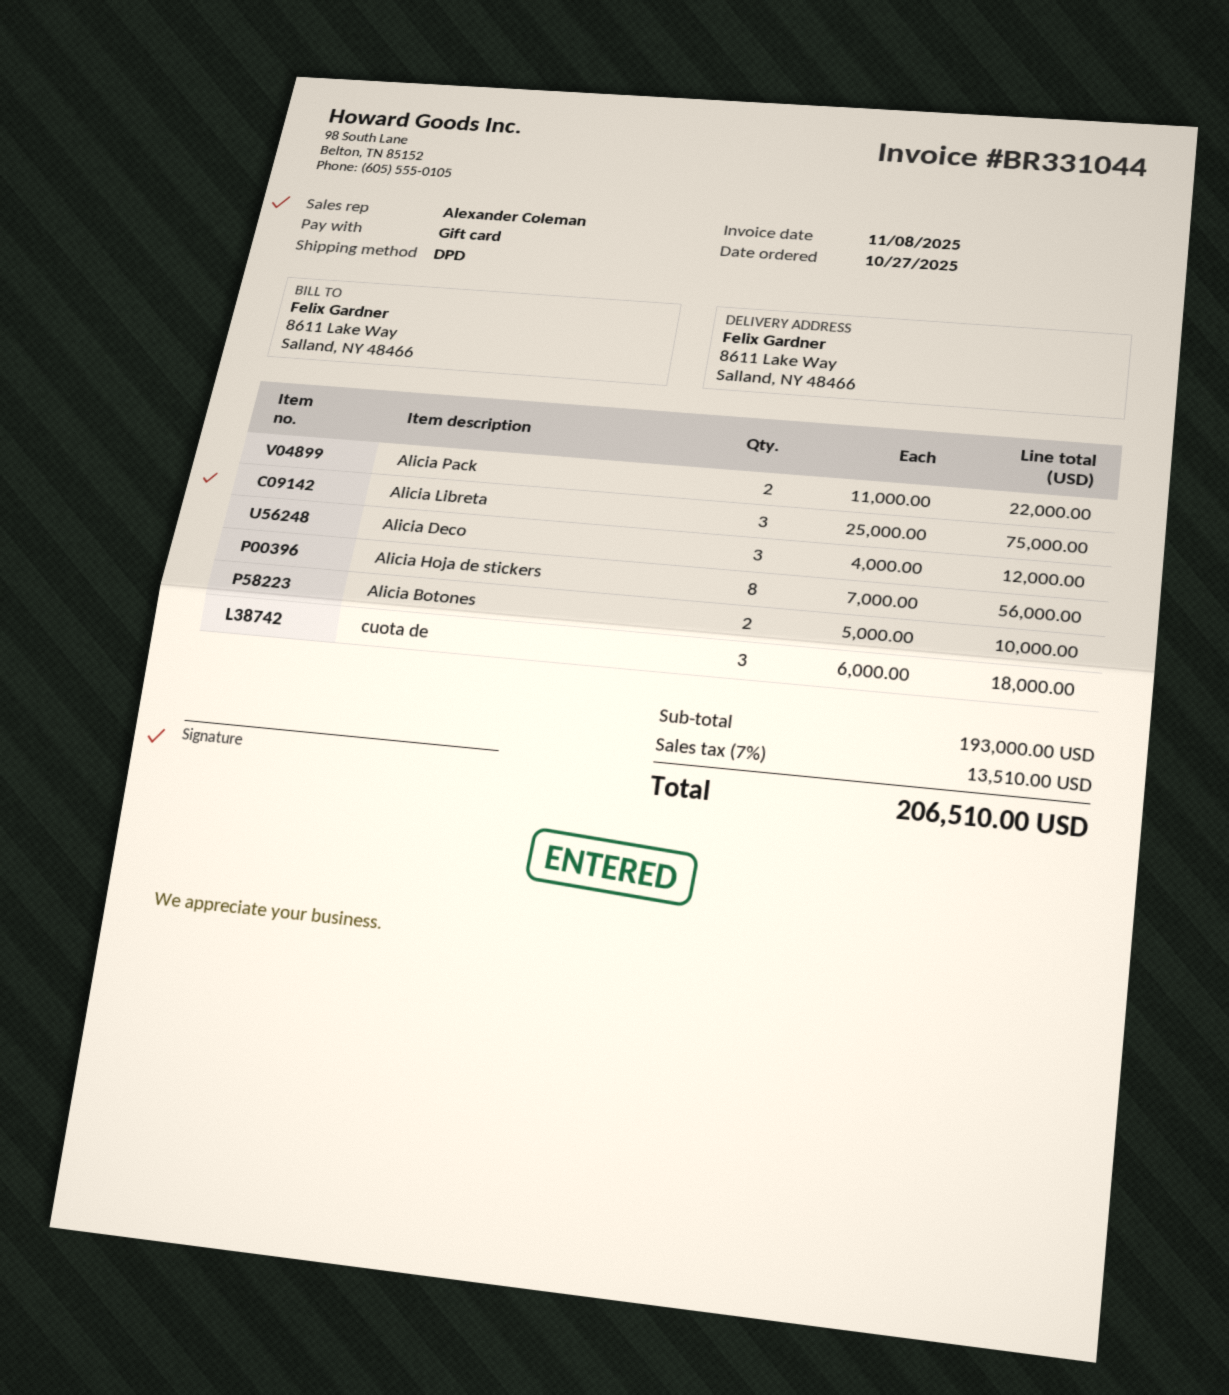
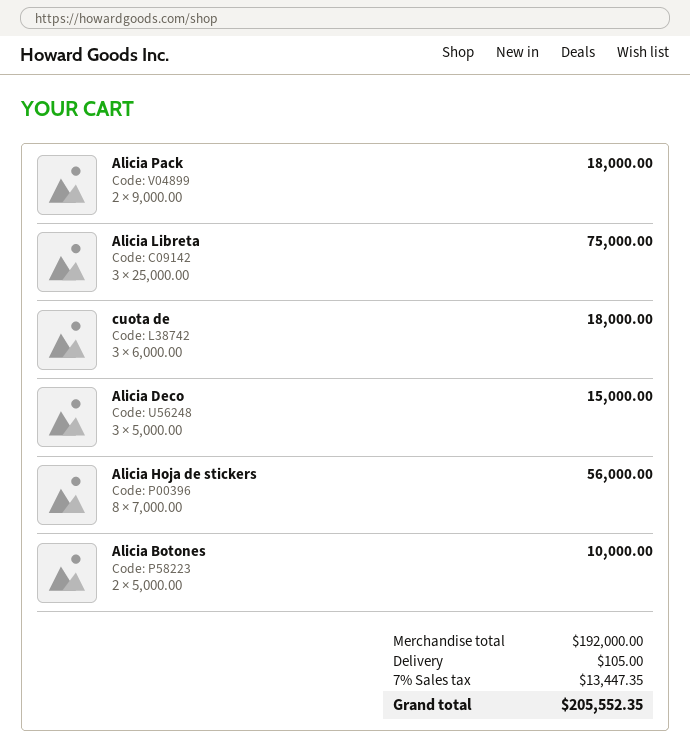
Alicia Pack: 2 x 11000.00 = 22000.00 -> 2 x 9000.00 = 18000.00
Alicia Deco: 3 x 4000.00 = 12000.00 -> 3 x 5000.00 = 15000.00
subtotal: 193000.00 -> 192000.00
shipping: none -> 105.00
tax: 7% = 13510.00 -> 7% = 13447.35
total: 206510.00 -> 205552.35

